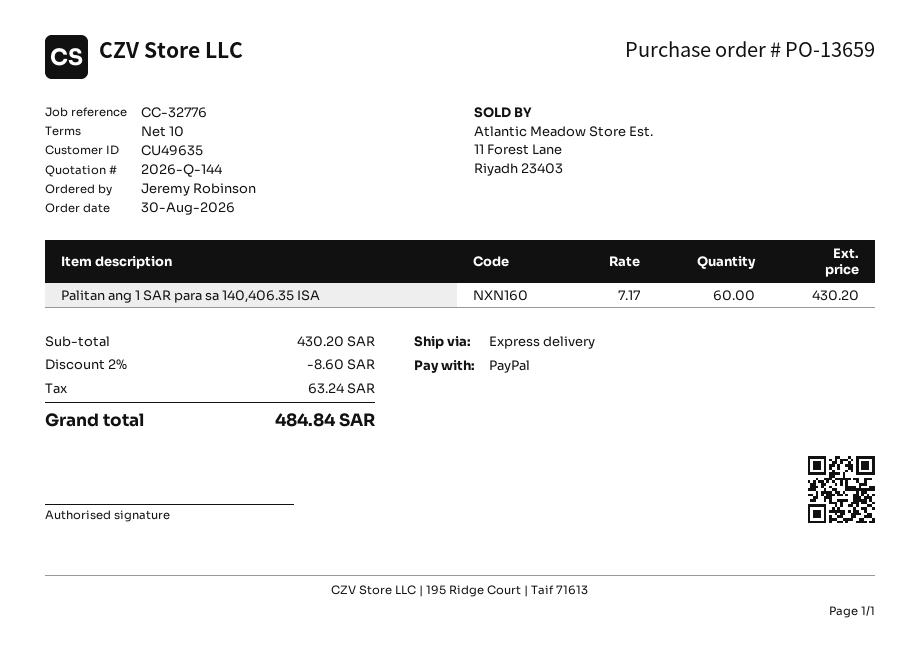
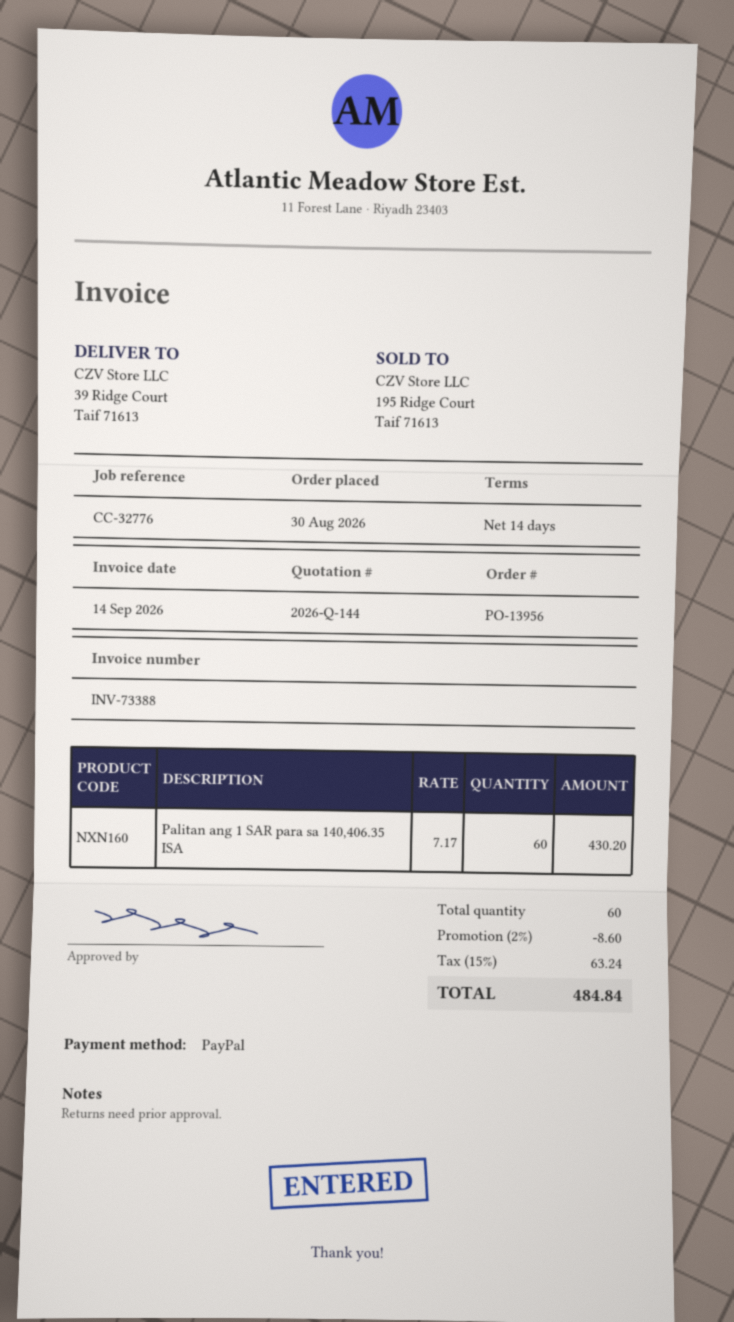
order number: PO-13659 -> PO-13956
payment terms: 10 days -> 14 days

